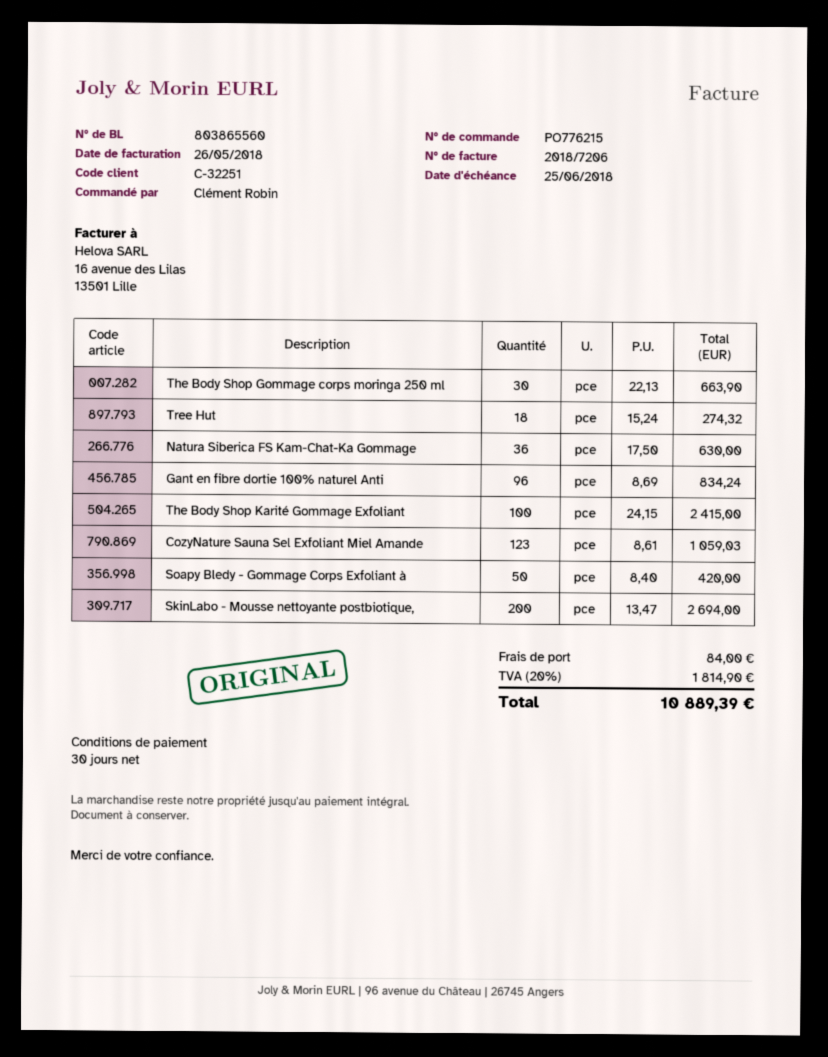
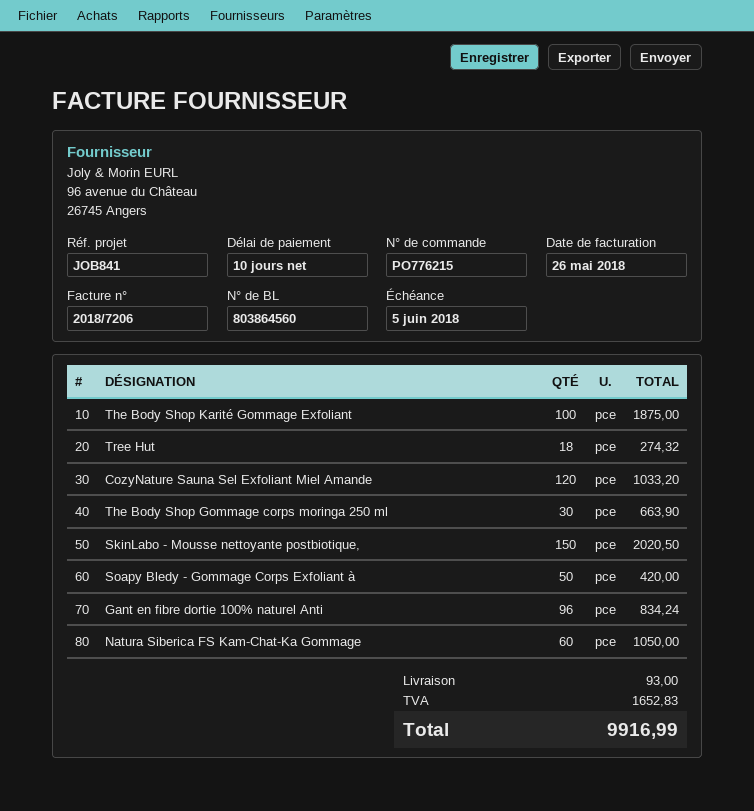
delivery note number: 803865560 -> 803864560
payment terms: 30 days -> 10 days
due date: 2018-06-25 -> 2018-06-05
Natura Siberica FS Kam-Chat-Ka Gommage: 36 for 630.00 -> 60 for 1050.00
The Body Shop Karité Gommage Exfoliant: 100 for 2415.00 -> 100 for 1875.00
CozyNature Sauna Sel Exfoliant Miel Amande: 123 for 1059.03 -> 120 for 1033.20
SkinLabo - Mousse nettoyante postbiotique,: 200 for 2694.00 -> 150 for 2020.50
shipping: 84.00 -> 93.00
tax: 1814.90 -> 1652.83
total: 10889.39 -> 9916.99

